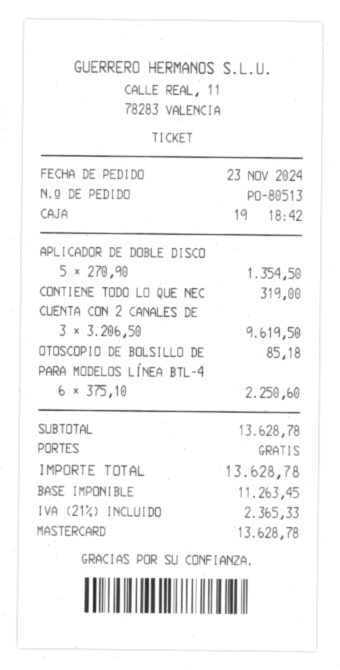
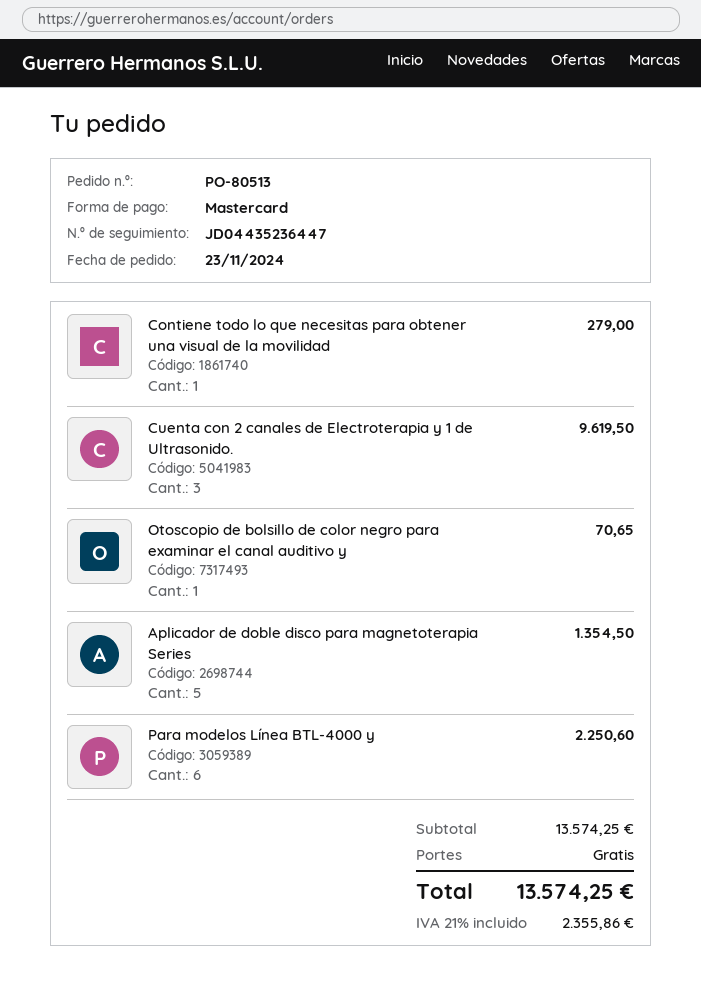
CONTIENE TODO LO QUE NEC: 1 for 319.00 -> 1 for 279.00
OTOSCOPIO DE BOLSILLO DE: 1 for 85.18 -> 1 for 70.65
subtotal: 13628.78 -> 13574.25
tax: 21% = 2365.33 -> 21% = 2355.86
total: 13628.78 -> 13574.25

